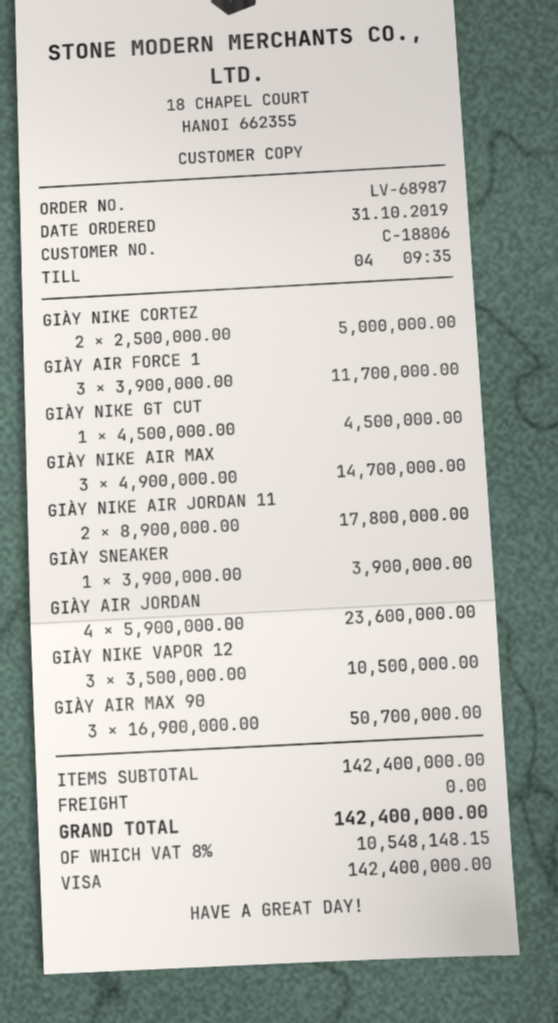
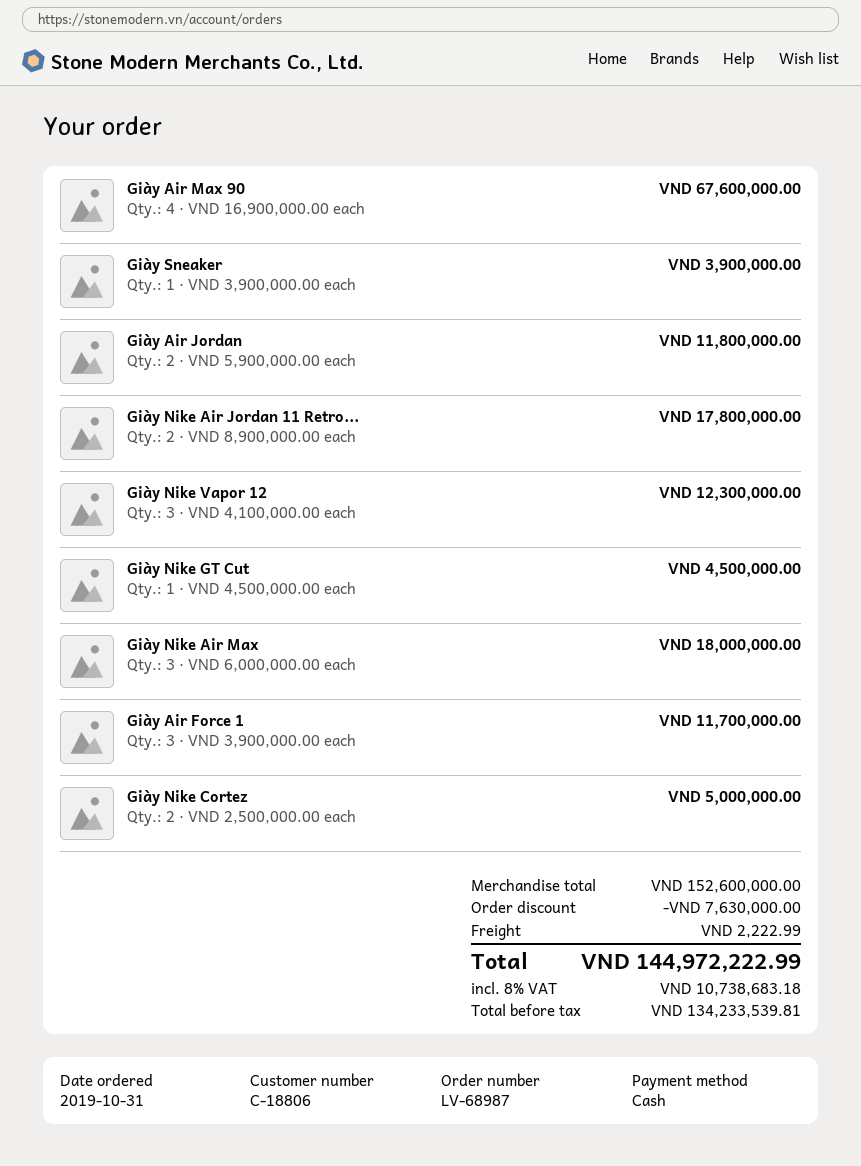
payment method: Visa -> cash
GIÀY NIKE AIR MAX: 3 x 4900000.00 = 14700000.00 -> 3 x 6000000.00 = 18000000.00
GIÀY AIR JORDAN: 4 x 5900000.00 = 23600000.00 -> 2 x 5900000.00 = 11800000.00
GIÀY NIKE VAPOR 12: 3 x 3500000.00 = 10500000.00 -> 3 x 4100000.00 = 12300000.00
GIÀY AIR MAX 90: 3 x 16900000.00 = 50700000.00 -> 4 x 16900000.00 = 67600000.00
subtotal: 142400000.00 -> 152600000.00
discount: none -> 7630000.00
shipping: 0.00 -> 2222.99
tax: 8% = 10548148.15 -> 8% = 10738683.18
total: 142400000.00 -> 144972222.99

